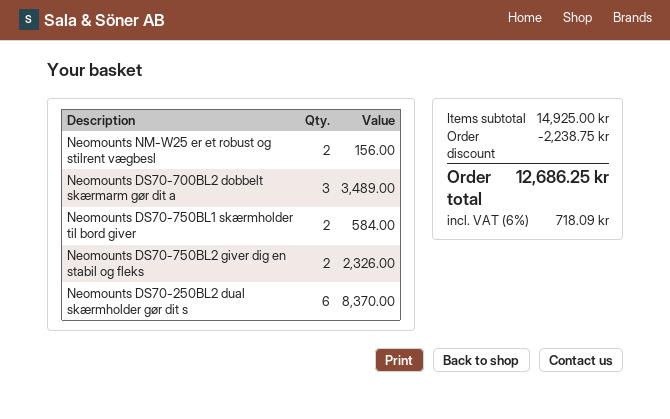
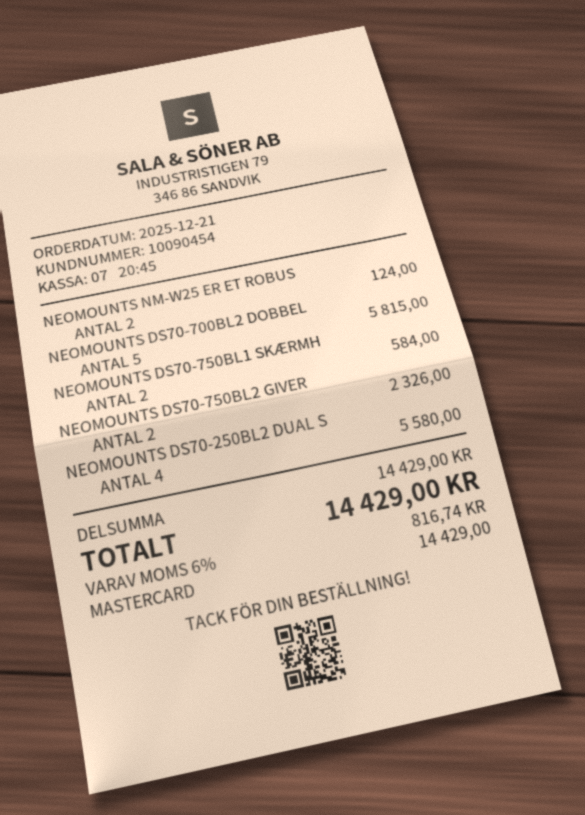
Neomounts NM-W25 er et robust og stilrent vægbesl: 2 for 156.00 -> 2 for 124.00
Neomounts DS70-700BL2 dobbelt skærmarm gør dit a: 3 for 3489.00 -> 5 for 5815.00
Neomounts DS70-250BL2 dual skærmholder gør dit s: 6 for 8370.00 -> 4 for 5580.00
subtotal: 14925.00 -> 14429.00
discount: 2238.75 -> none
tax: 6% = 718.09 -> 6% = 816.74
total: 12686.25 -> 14429.00

